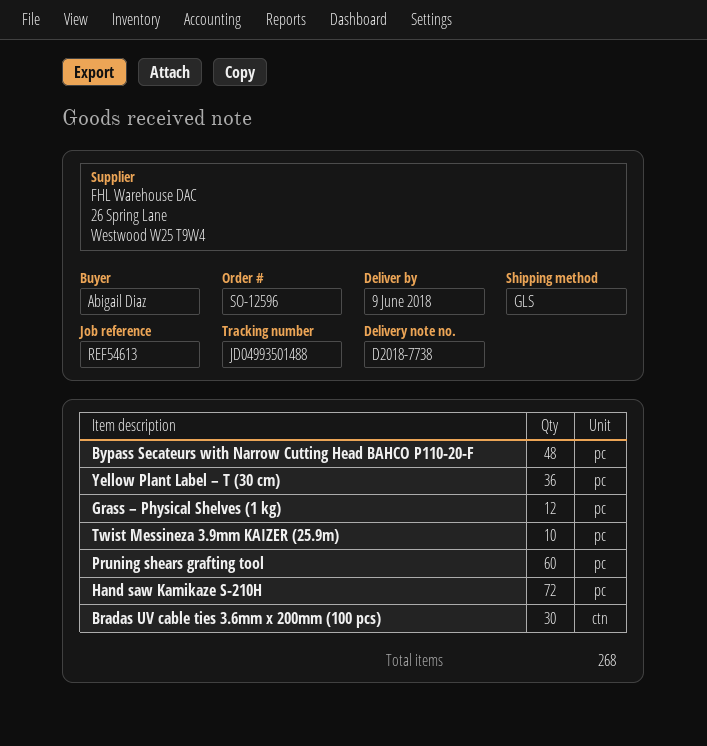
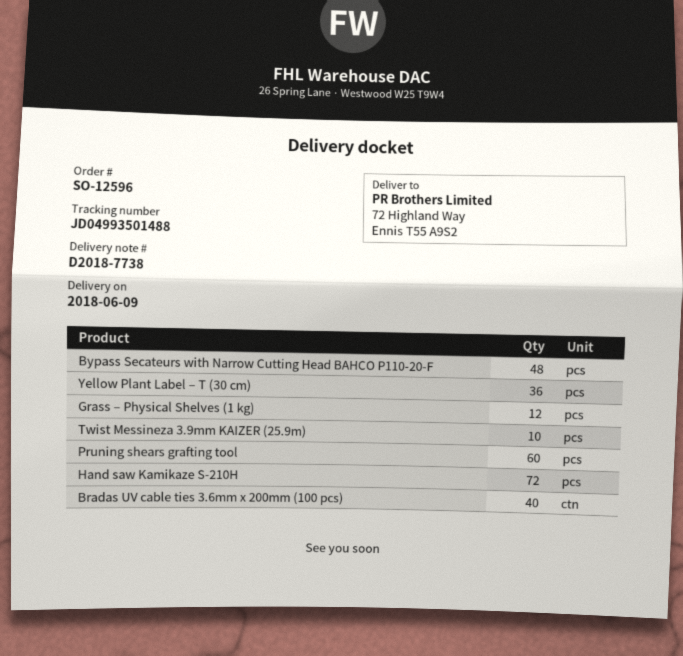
Bradas UV cable ties 3.6mm x 200mm (100 pcs): 30 -> 40

